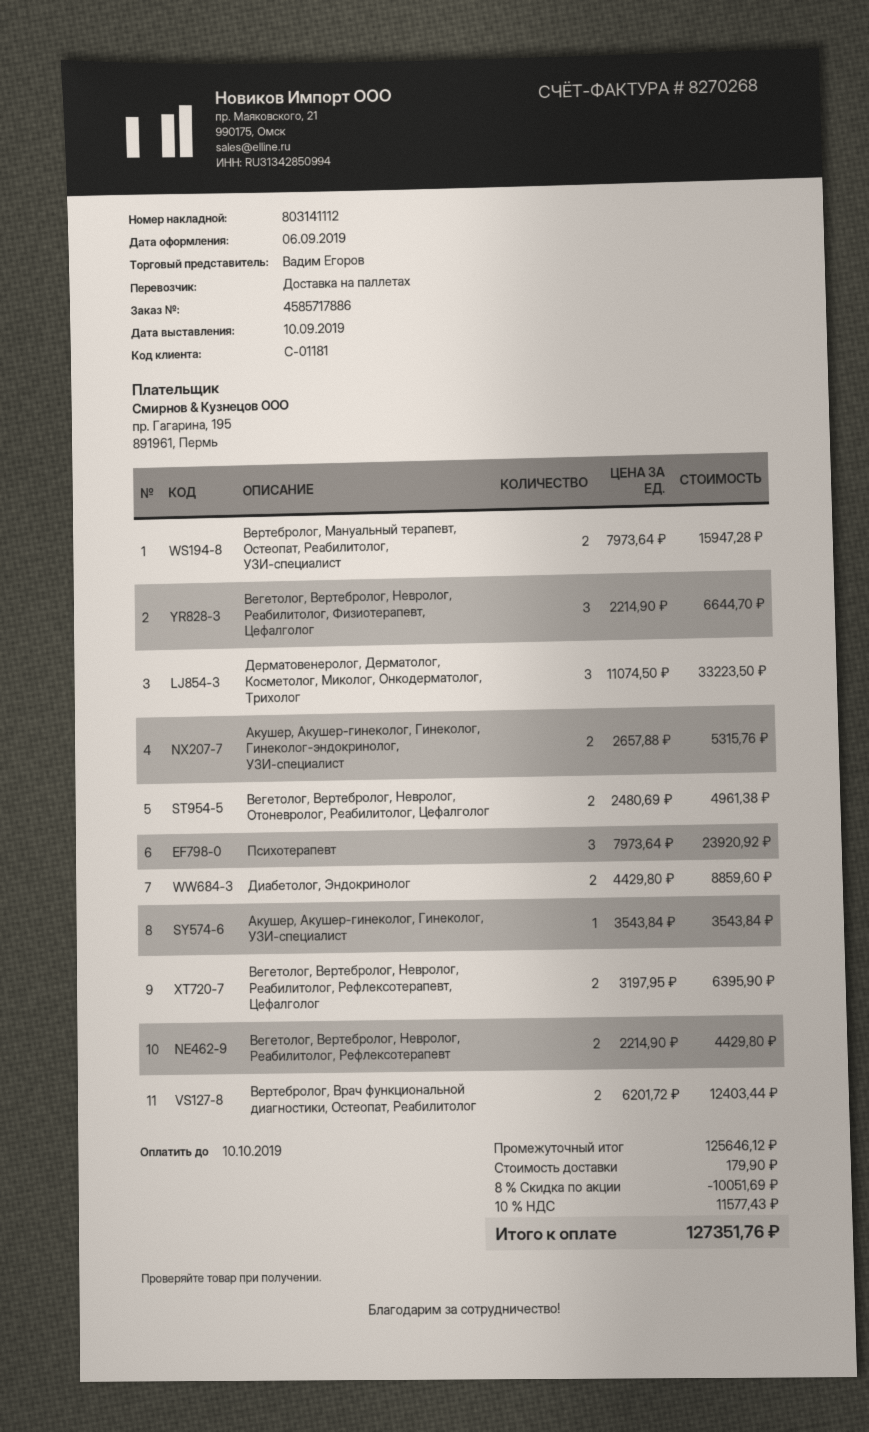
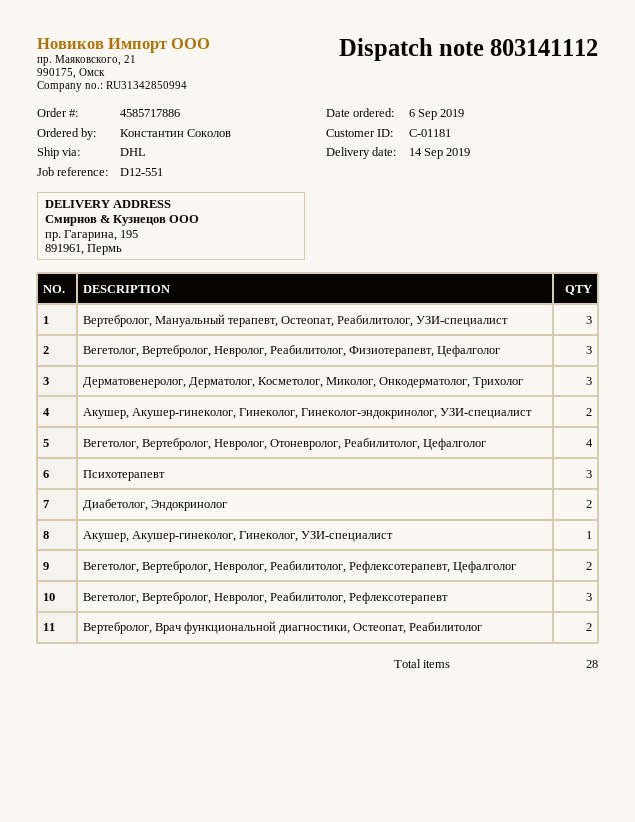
shipping method: pallet freight -> DHL
Вертебролог, Мануальный терапевт, Остеопат, Реабилитолог, УЗИ-специалист: 2 -> 3
Вегетолог, Вертебролог, Невролог, Отоневролог, Реабилитолог, Цефалголог: 2 -> 4
Вегетолог, Вертебролог, Невролог, Реабилитолог, Рефлексотерапевт: 2 -> 3

